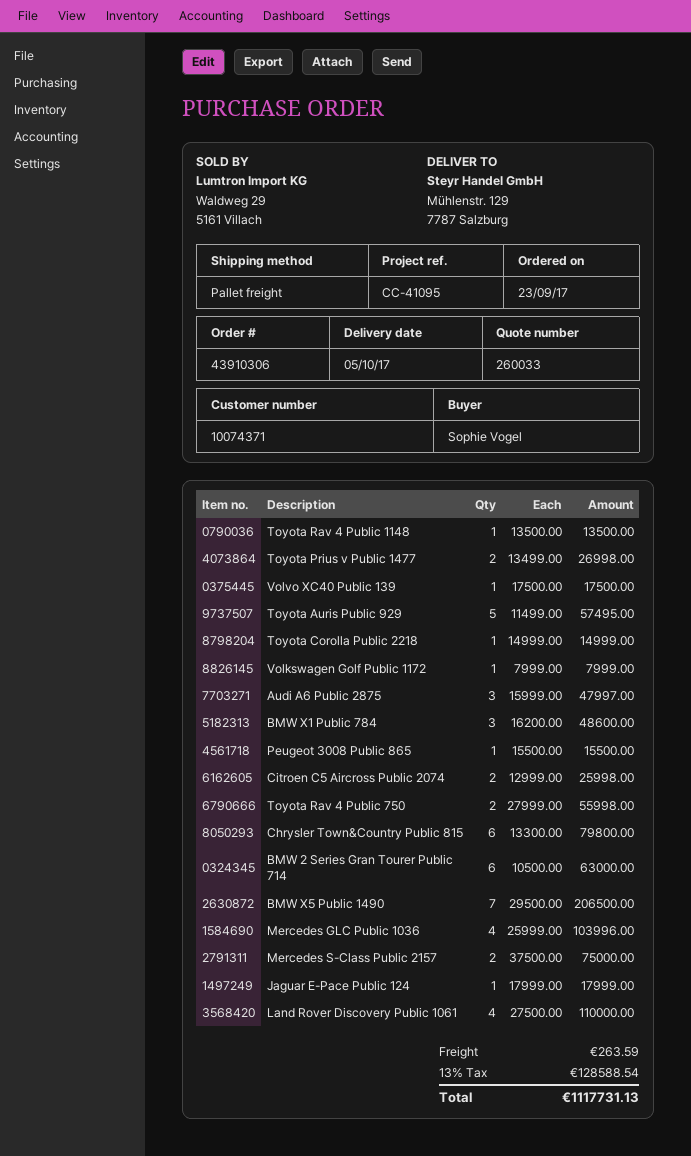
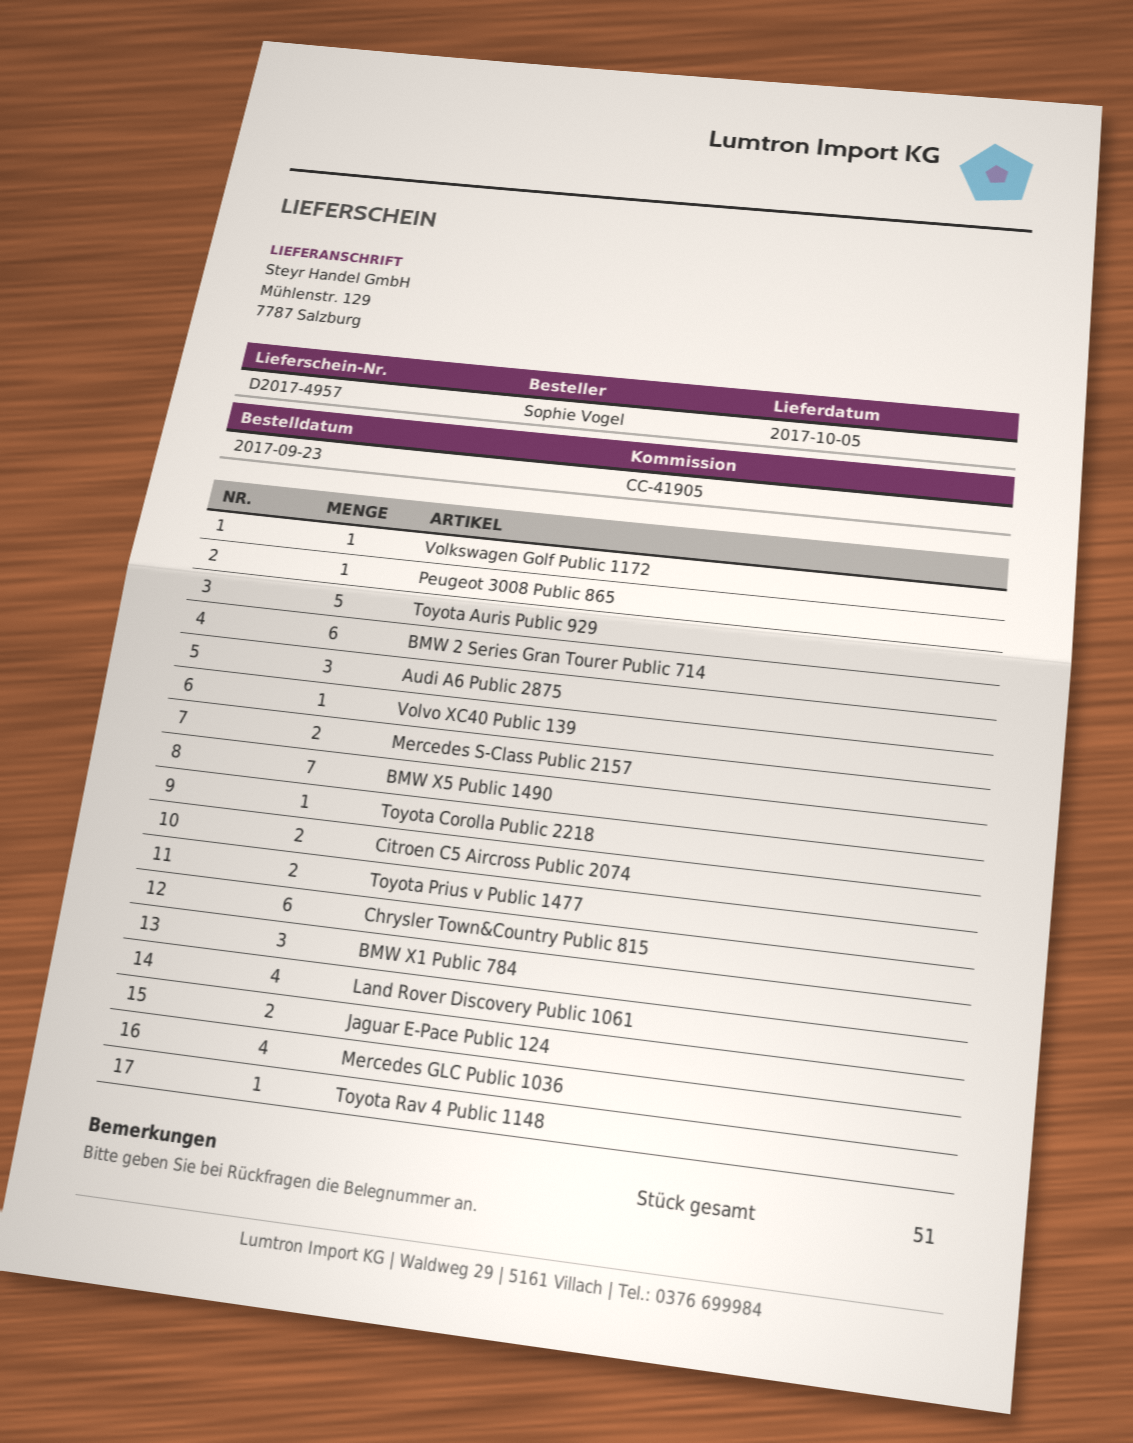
reference: CC-41095 -> CC-41905
Toyota Rav 4 Public 750: 2 -> none
Jaguar E-Pace Public 124: 1 -> 2

